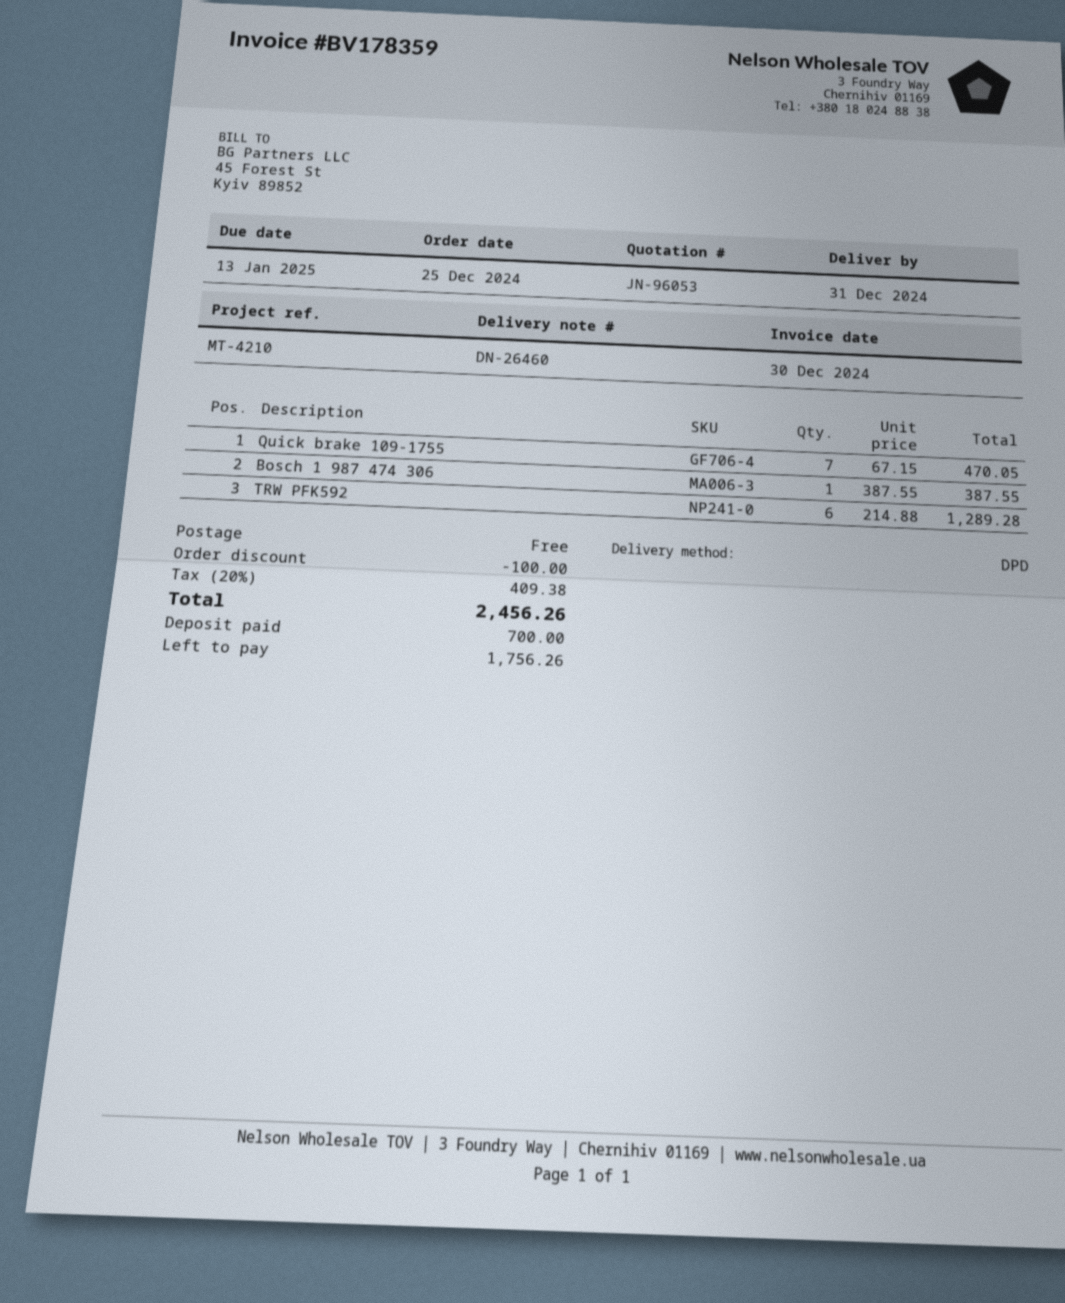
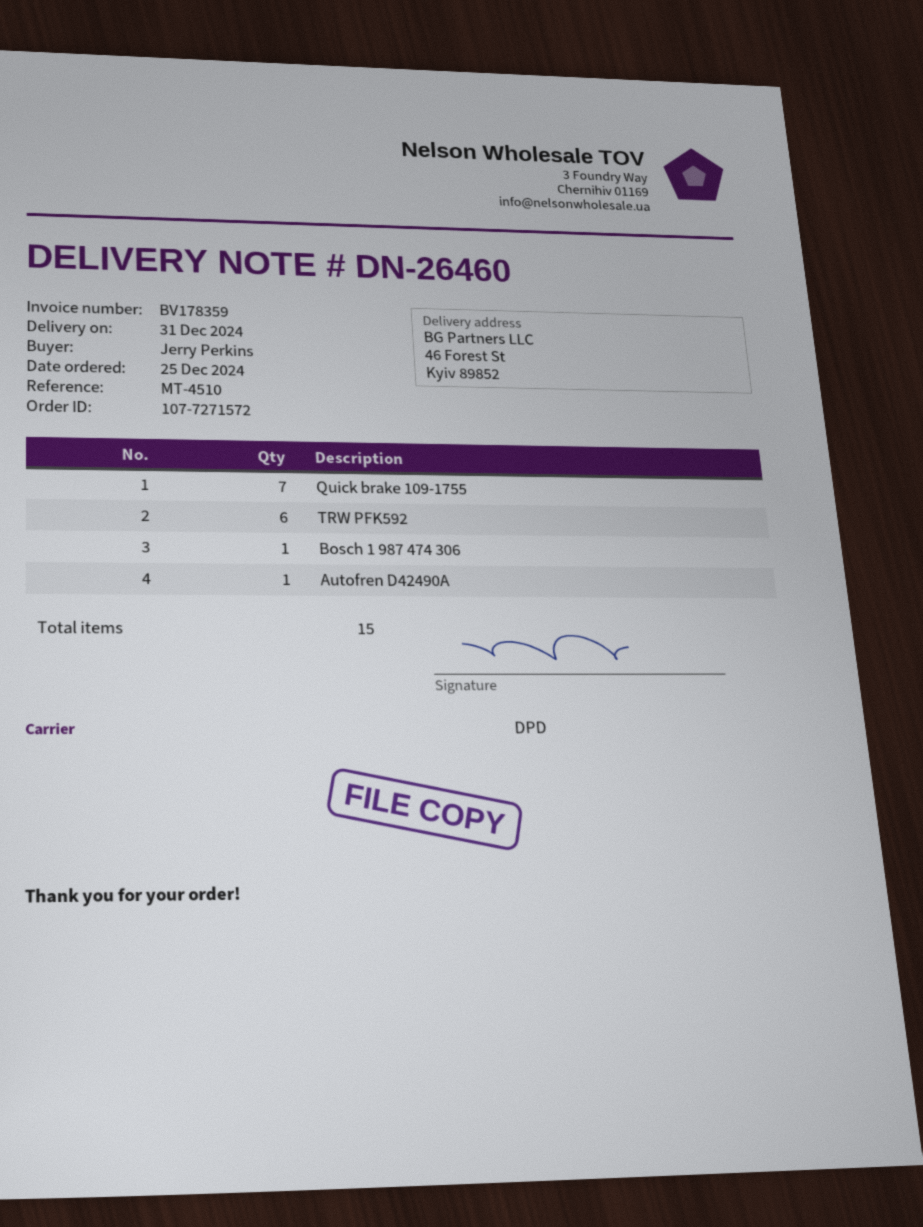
reference: MT-4210 -> MT-4510
Autofren D42490A: none -> 1

